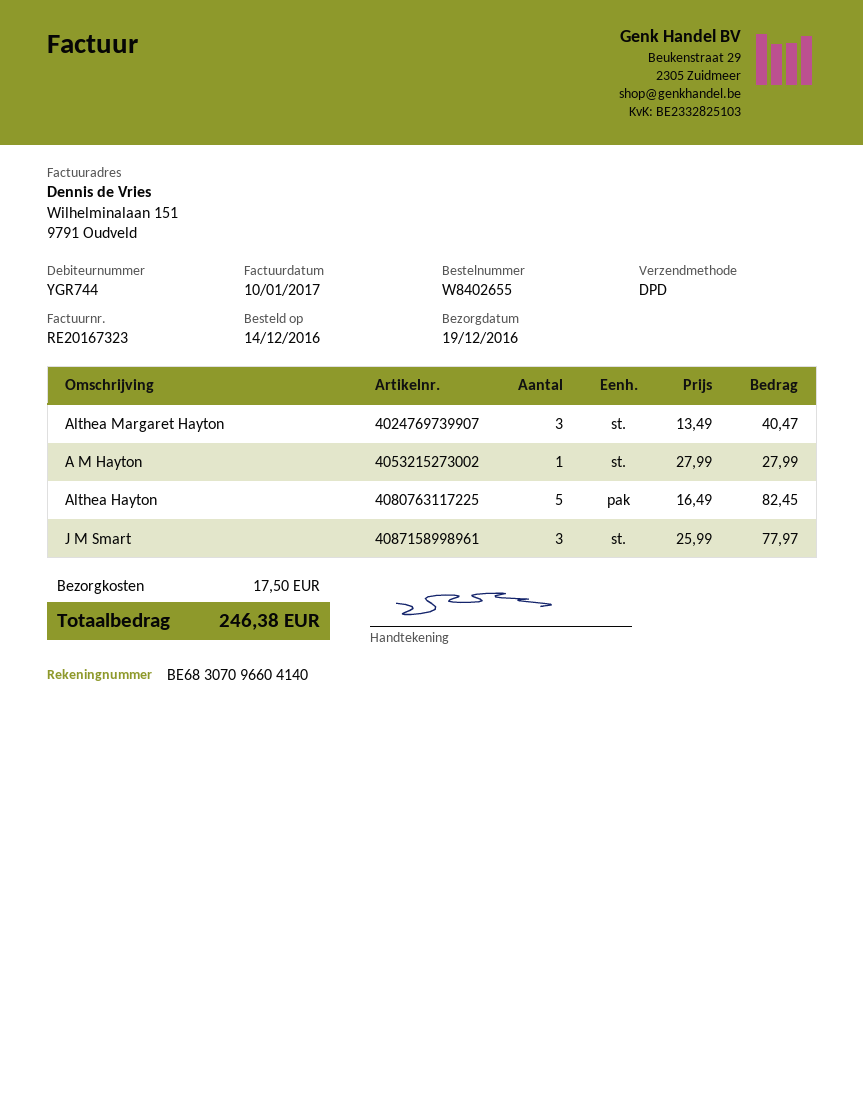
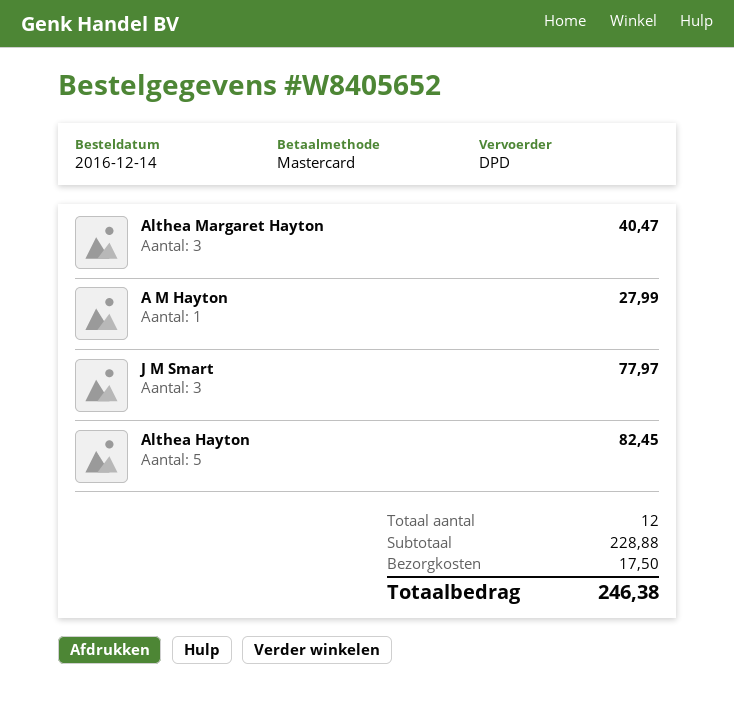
order number: W8402655 -> W8405652

